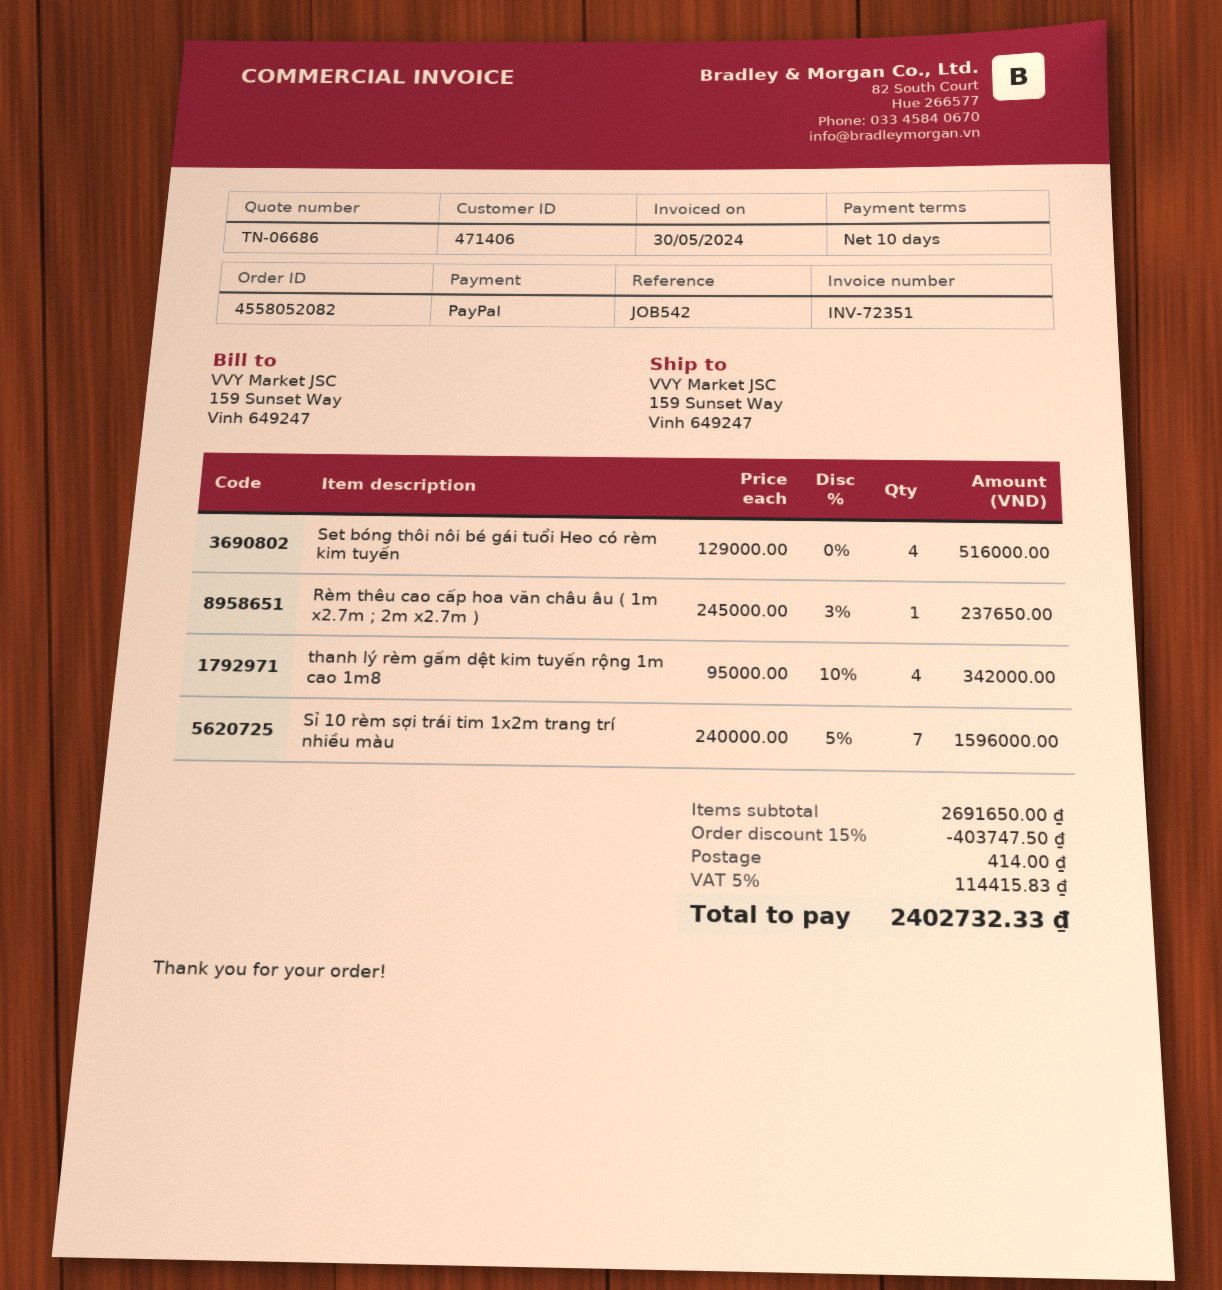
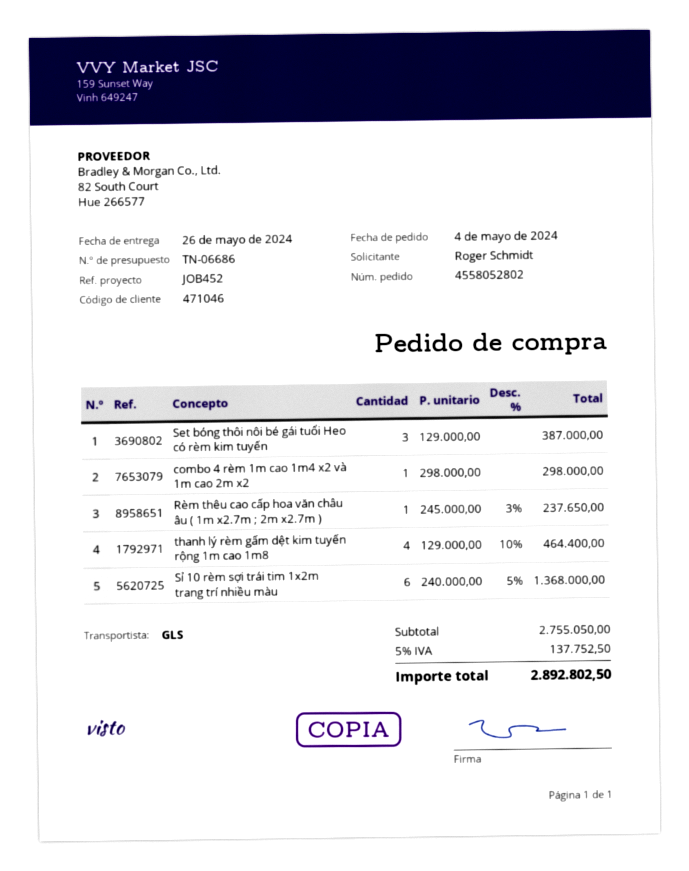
order number: 4558052082 -> 4558052802
customer number: 471406 -> 471046
reference: JOB542 -> JOB452
Set bóng thôi nôi bé gái tuổi Heo có rèm kim tuyến: 4 x 129000.00 = 516000.00 -> 3 x 129000.00 = 387000.00
thanh lý rèm gấm dệt kim tuyến rộng 1m cao 1m8: 4 x 95000.00 - 10% = 342000.00 -> 4 x 129000.00 - 10% = 464400.00
Sỉ 10 rèm sợi trái tim 1x2m trang trí nhiều màu: 7 x 240000.00 - 5% = 1596000.00 -> 6 x 240000.00 - 5% = 1368000.00
combo 4 rèm 1m cao 1m4 x2 và 1m cao 2m x2: none -> 1 x 298000.00 = 298000.00
subtotal: 2691650.00 -> 2755050.00
discount: 15% = 403747.50 -> none
shipping: 414.00 -> none
tax: 5% = 114415.83 -> 5% = 137752.50
total: 2402732.33 -> 2892802.50

